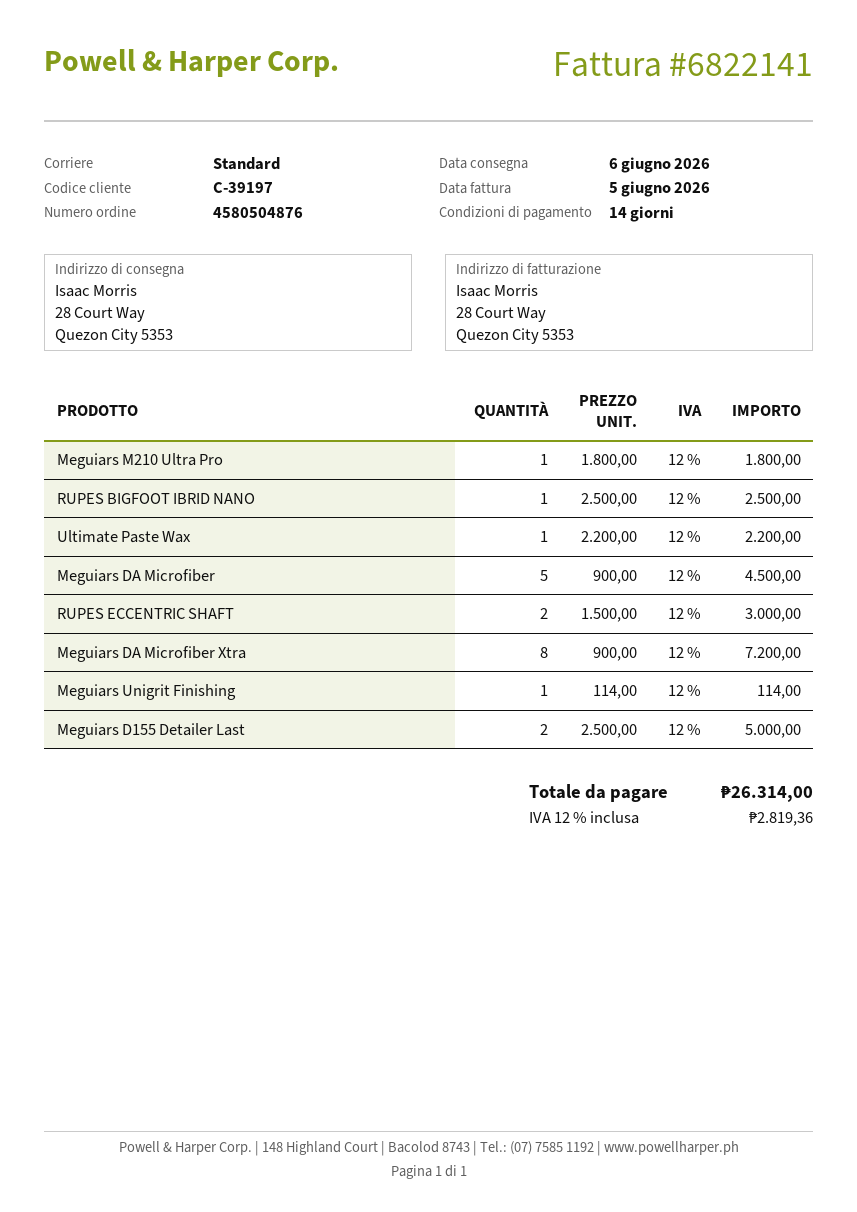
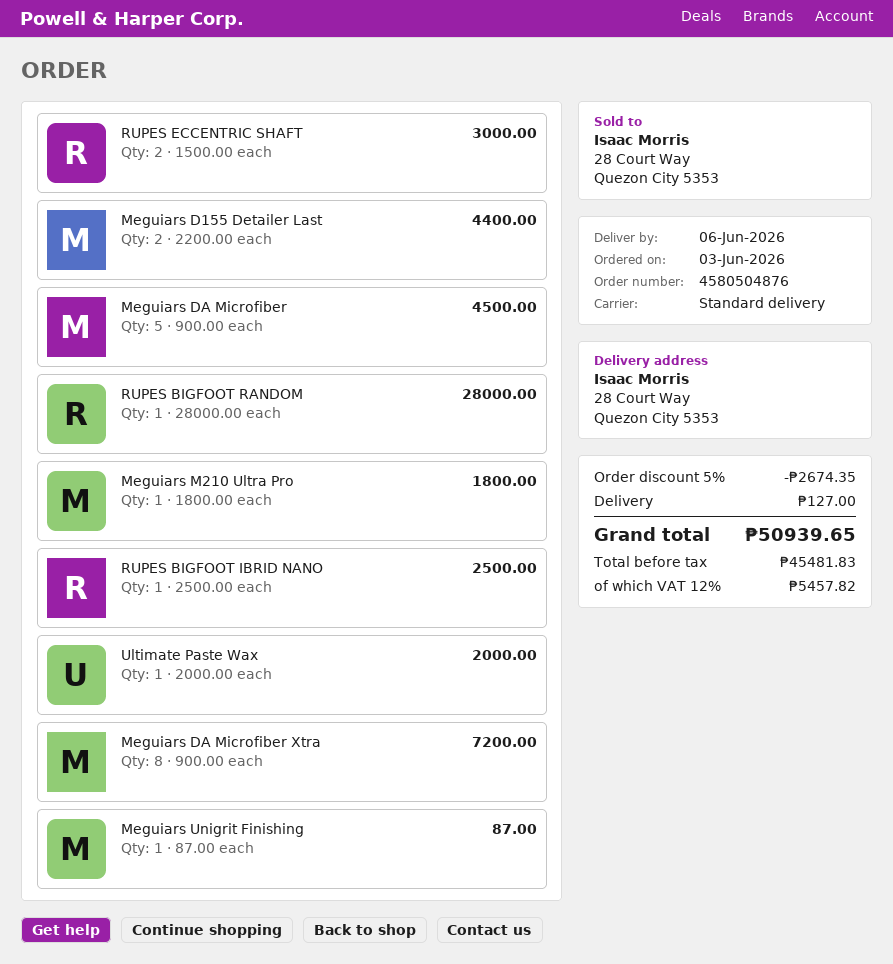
Ultimate Paste Wax: 1 x 2200.00 = 2200.00 -> 1 x 2000.00 = 2000.00
Meguiars Unigrit Finishing: 1 x 114.00 = 114.00 -> 1 x 87.00 = 87.00
Meguiars D155 Detailer Last: 2 x 2500.00 = 5000.00 -> 2 x 2200.00 = 4400.00
RUPES BIGFOOT RANDOM: none -> 1 x 28000.00 = 28000.00
discount: none -> 5% = 2674.35
shipping: none -> 127.00
tax: 12% = 2819.36 -> 12% = 5457.82
total: 26314.00 -> 50939.65

